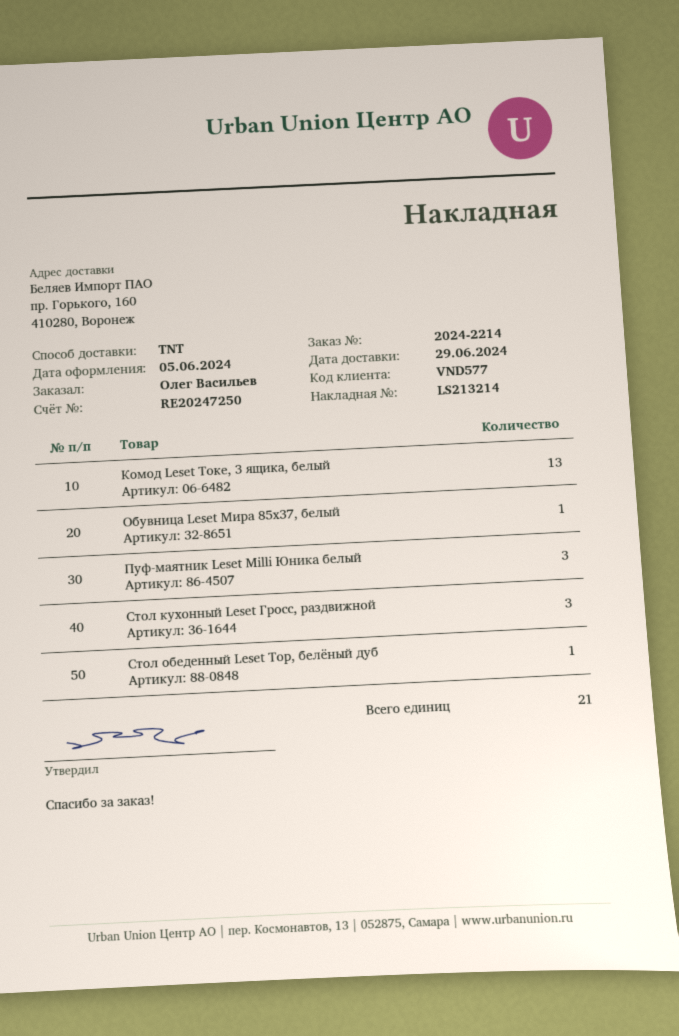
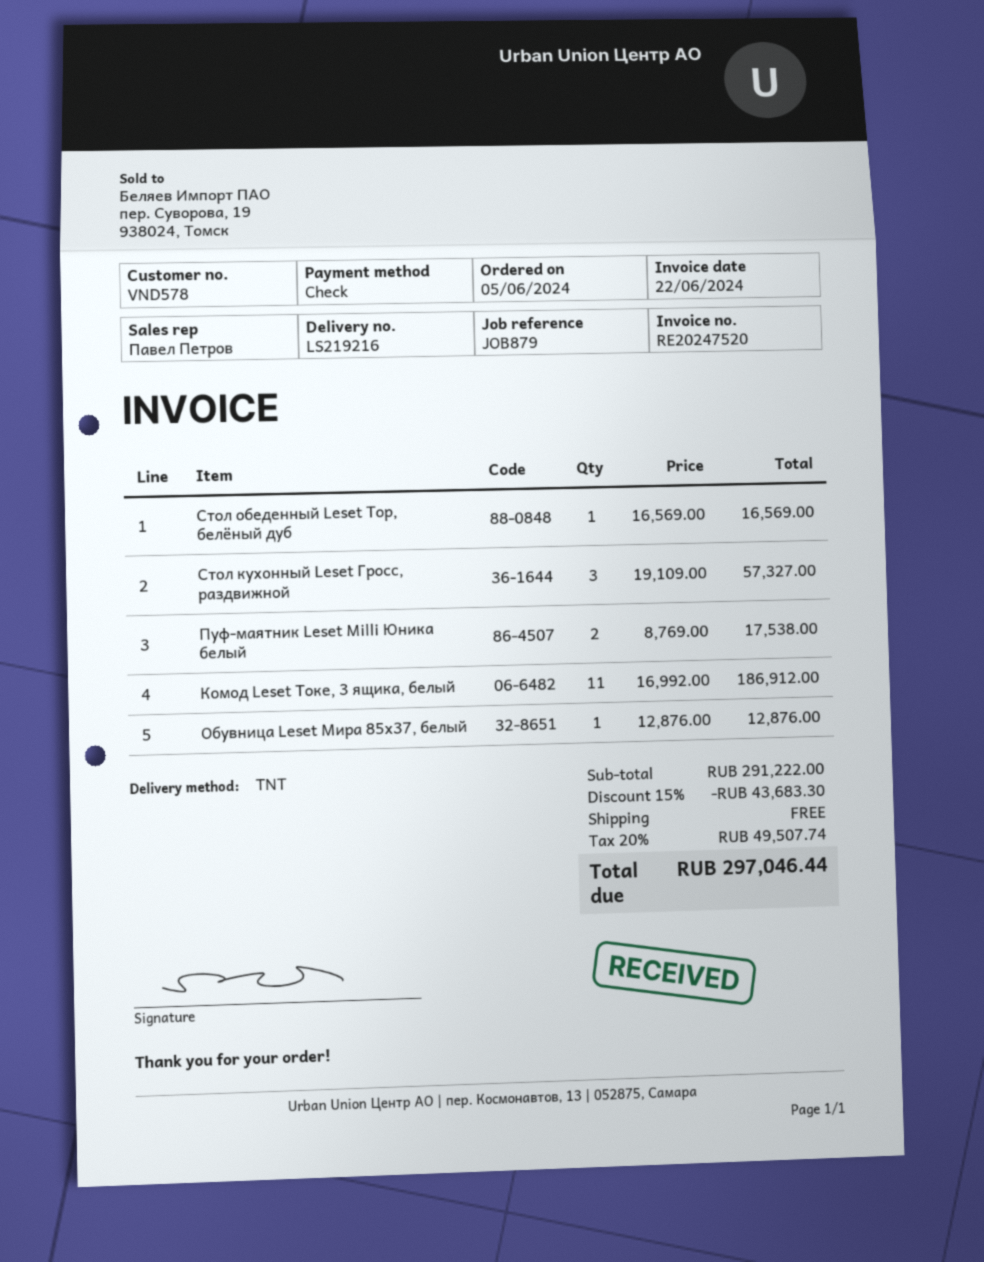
delivery note number: LS213214 -> LS219216
invoice number: RE20247250 -> RE20247520
customer number: VND577 -> VND578
Комод Leset Токе, 3 ящика, белый: 13 -> 11
Пуф-маятник Leset Milli Юника белый: 3 -> 2

